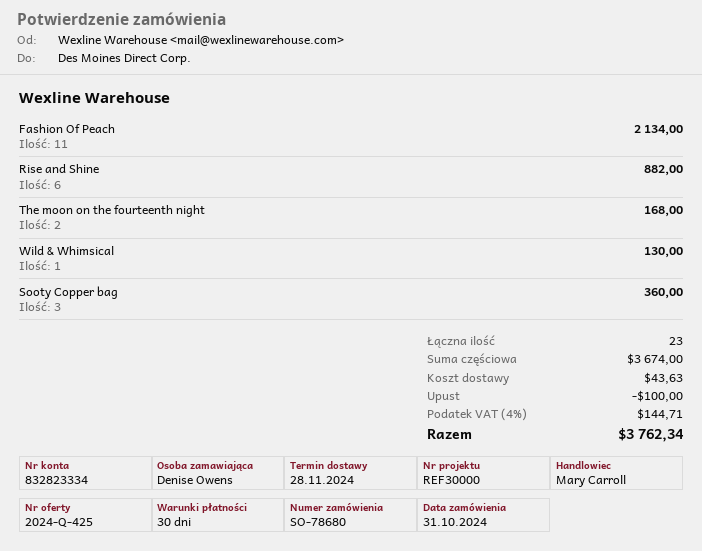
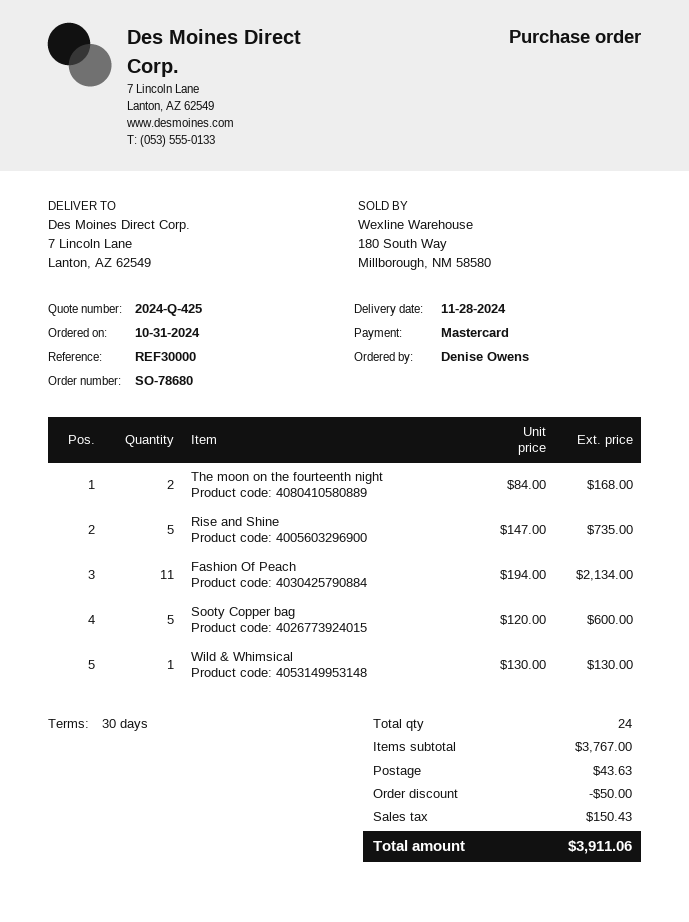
Rise and Shine: 6 for 882.00 -> 5 for 735.00
Sooty Copper bag: 3 for 360.00 -> 5 for 600.00
total quantity: 23 -> 24
subtotal: 3674.00 -> 3767.00
discount: 100.00 -> 50.00
tax: 144.71 -> 150.43
total: 3762.34 -> 3911.06

